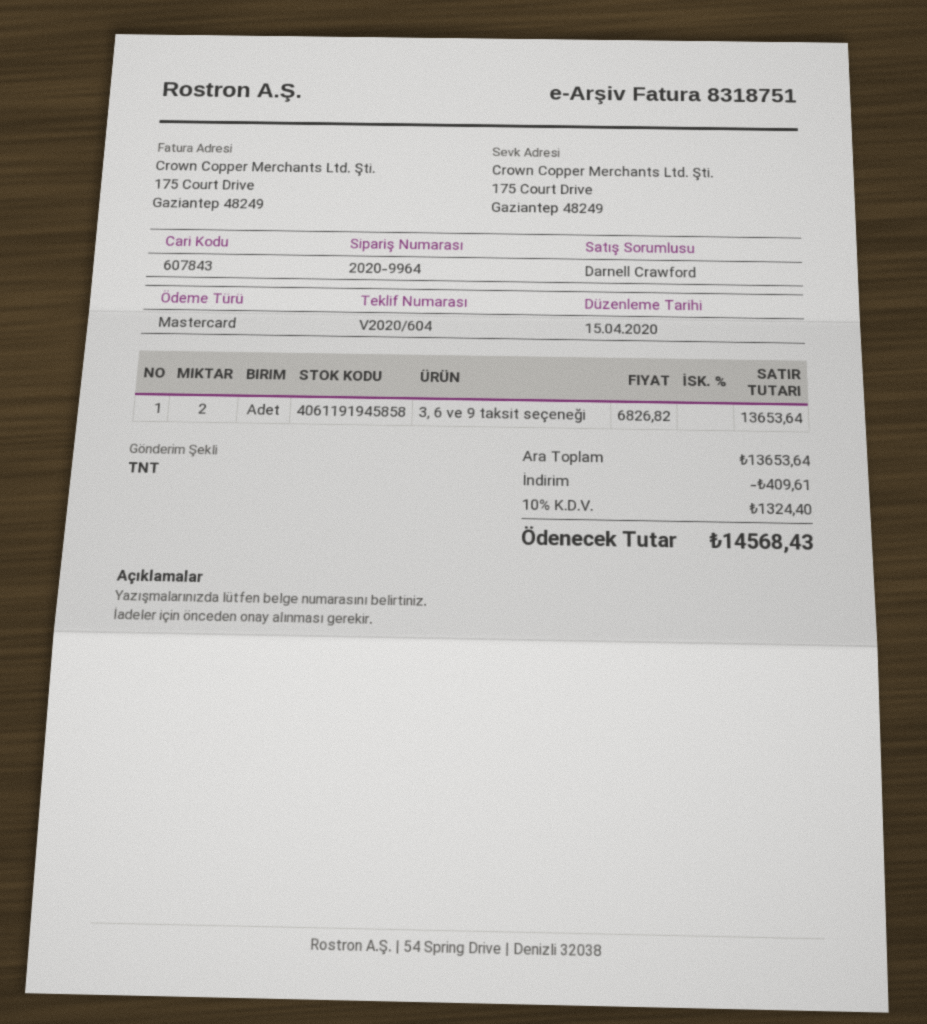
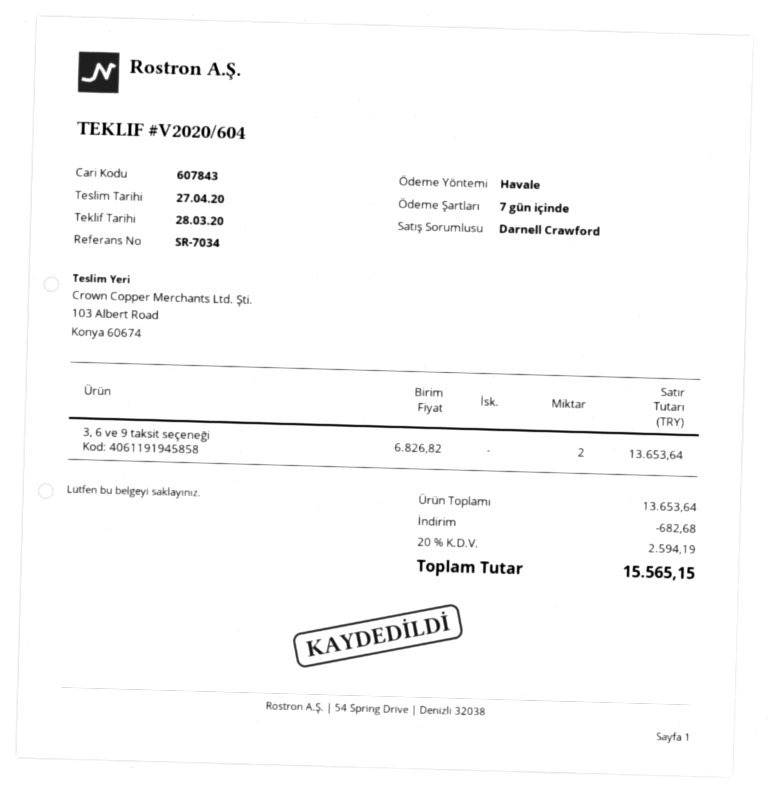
payment method: Mastercard -> bank transfer
ship to: 175 Court Drive, Gaziantep 48249 -> 103 Albert Road, Konya 60674
discount: 409.61 -> 682.68
tax: 10% = 1324.40 -> 20% = 2594.19
total: 14568.43 -> 15565.15

